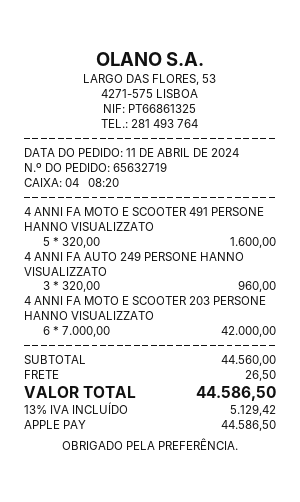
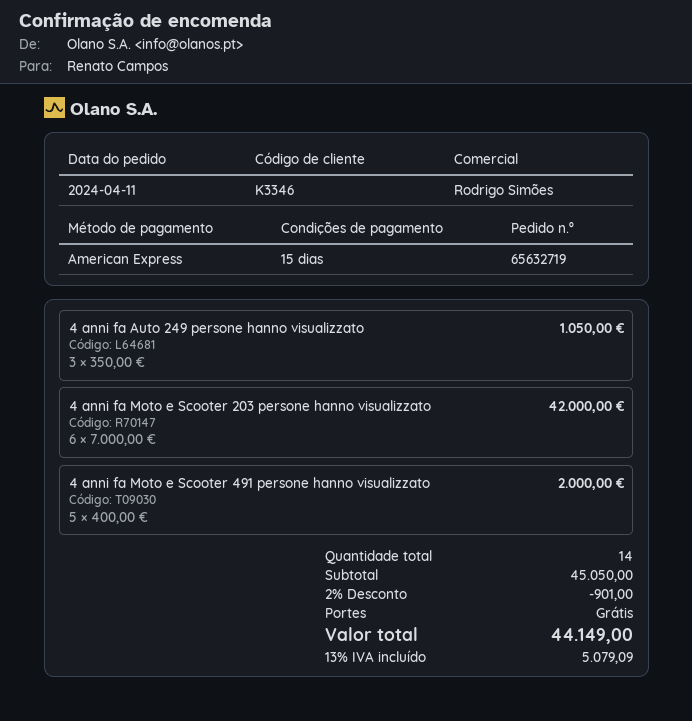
payment method: Apple Pay -> American Express
4 ANNI FA MOTO E SCOOTER 491 PERSONE HANNO VISUALIZZATO: 5 x 320.00 = 1600.00 -> 5 x 400.00 = 2000.00
4 ANNI FA AUTO 249 PERSONE HANNO VISUALIZZATO: 3 x 320.00 = 960.00 -> 3 x 350.00 = 1050.00
subtotal: 44560.00 -> 45050.00
discount: none -> 2% = 901.00
shipping: 26.50 -> 0.00
tax: 13% = 5129.42 -> 13% = 5079.09
total: 44586.50 -> 44149.00

